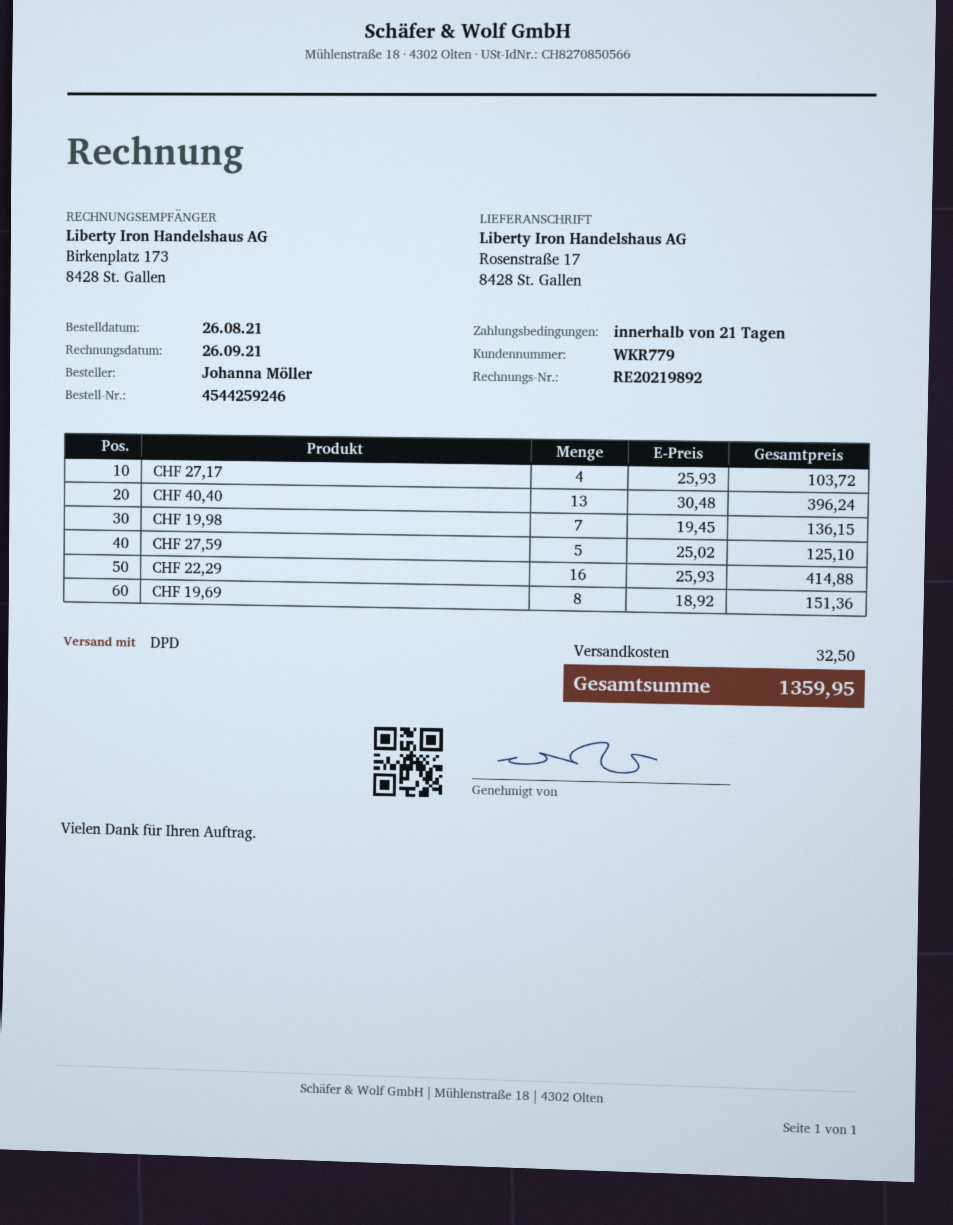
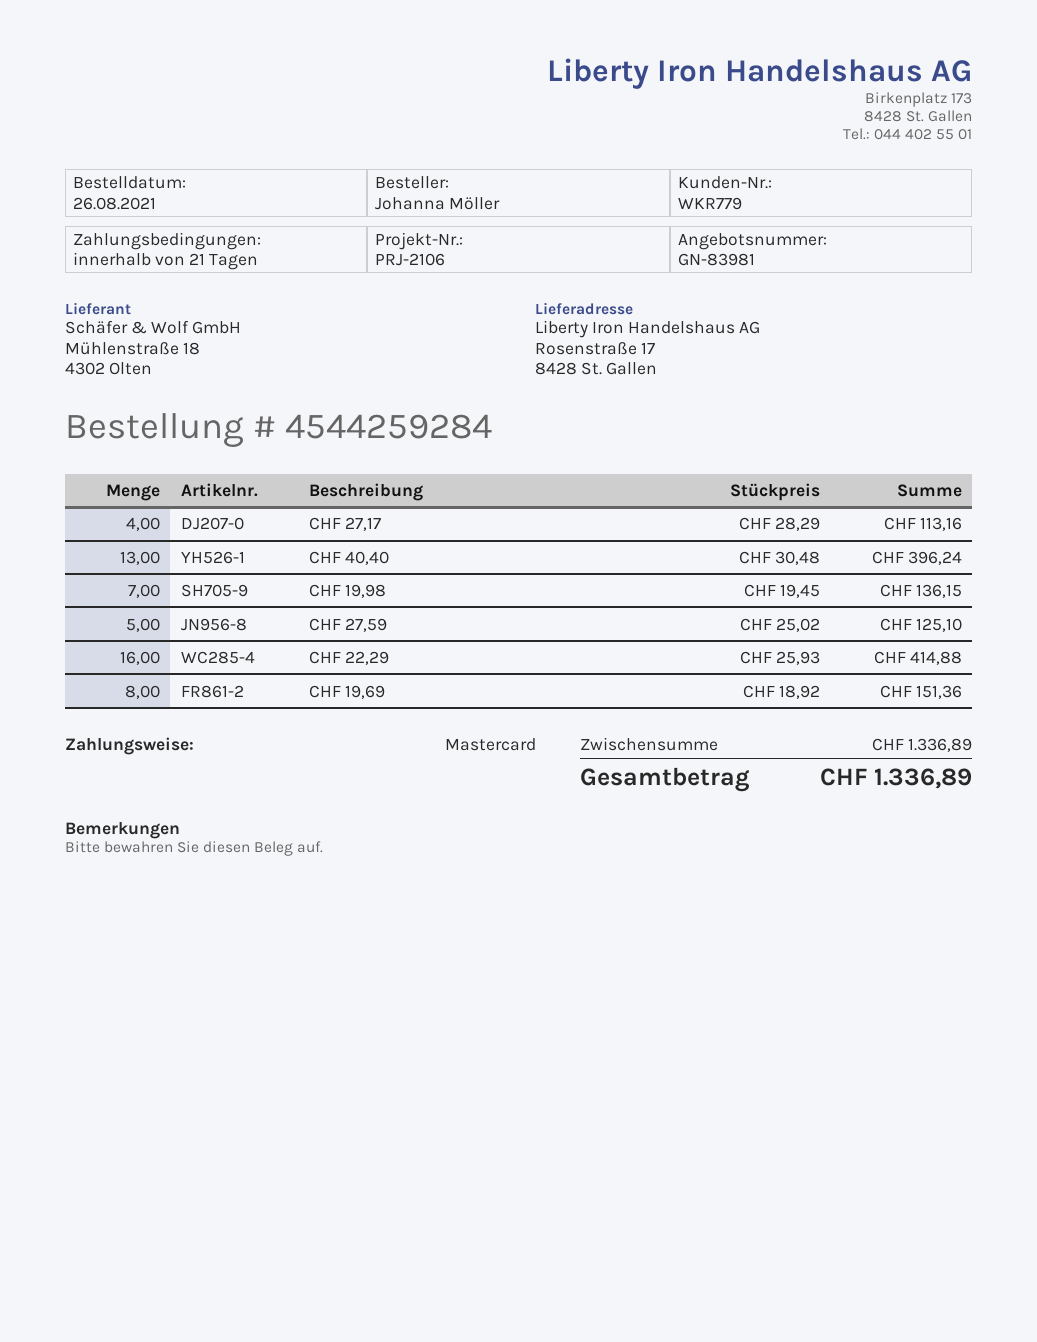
order number: 4544259246 -> 4544259284
CHF 27,17: 4 x 25.93 = 103.72 -> 4 x 28.29 = 113.16
shipping: 32.50 -> none
total: 1359.95 -> 1336.89

